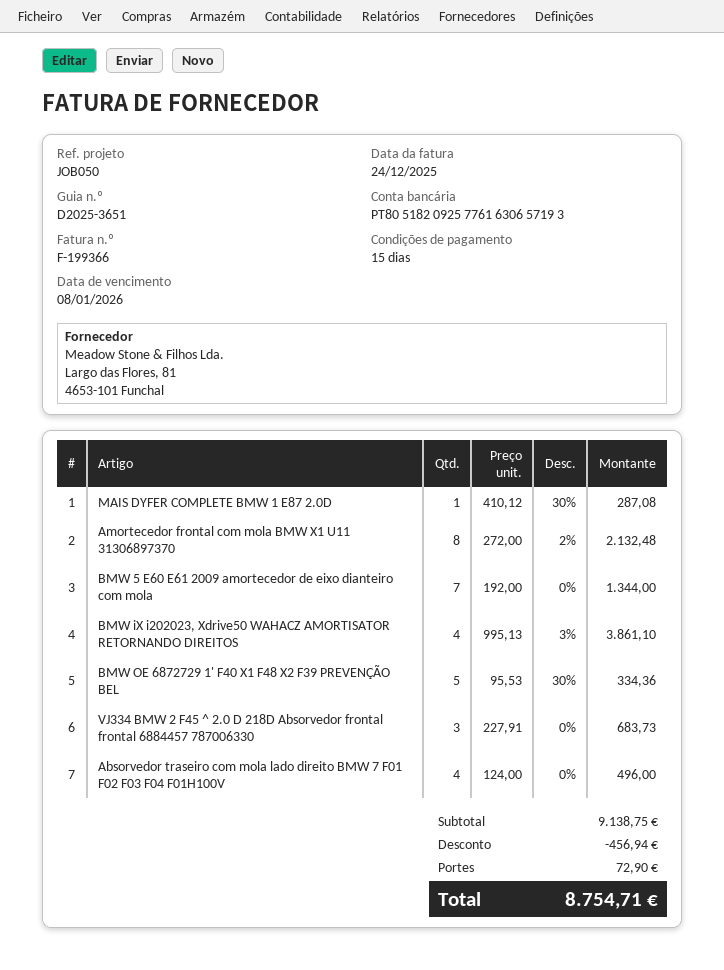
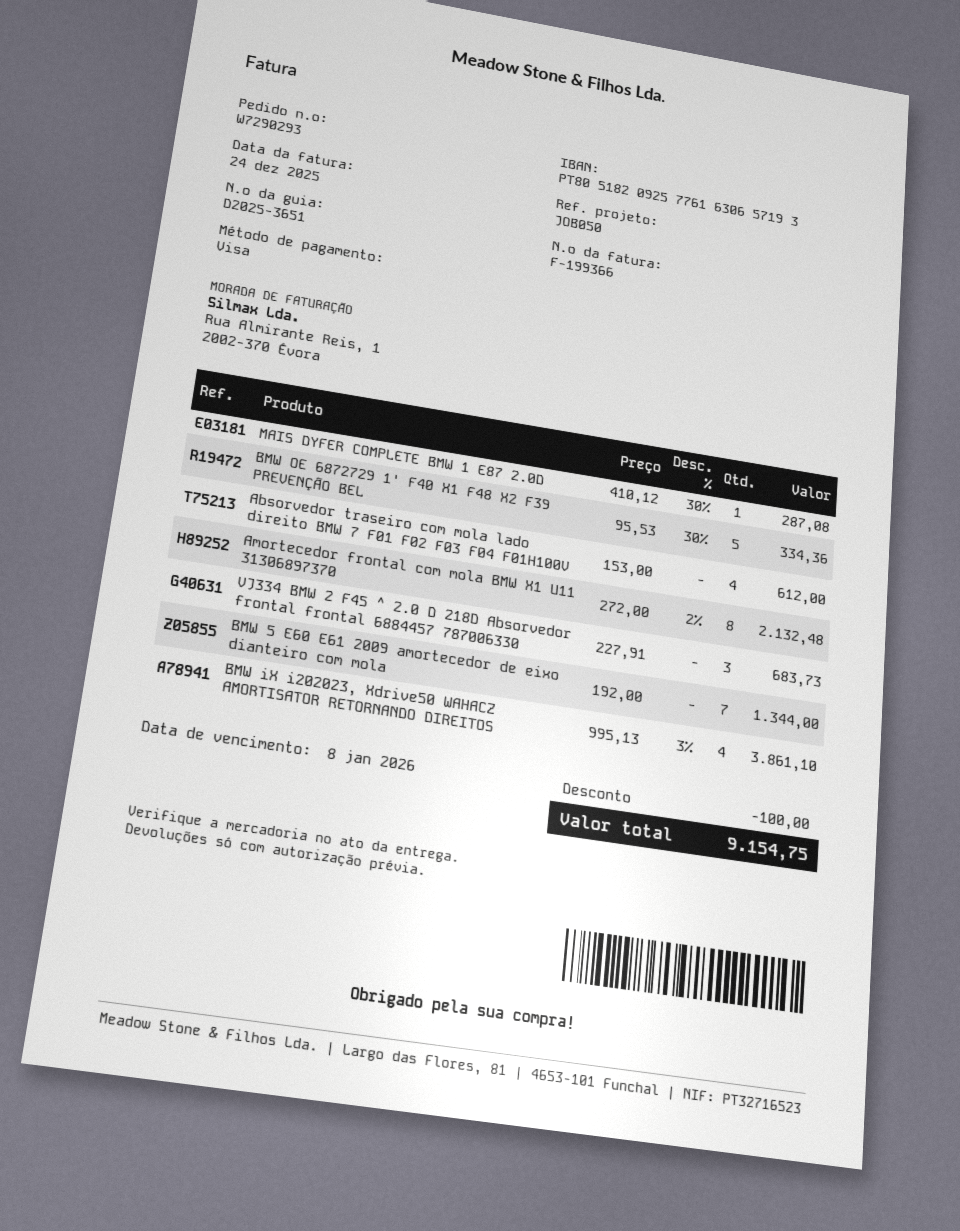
Absorvedor traseiro com mola lado direito BMW 7 F01 F02 F03 F04 F01H100V: 4 x 124.00 = 496.00 -> 4 x 153.00 = 612.00
discount: 456.94 -> 100.00
shipping: 72.90 -> none
total: 8754.71 -> 9154.75

